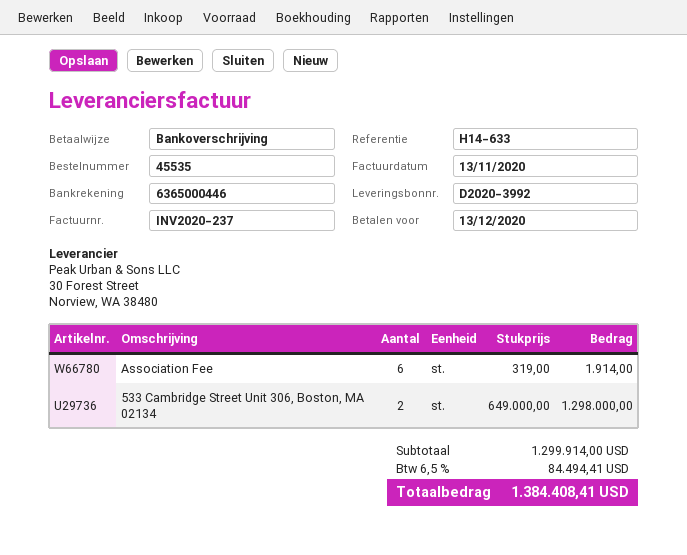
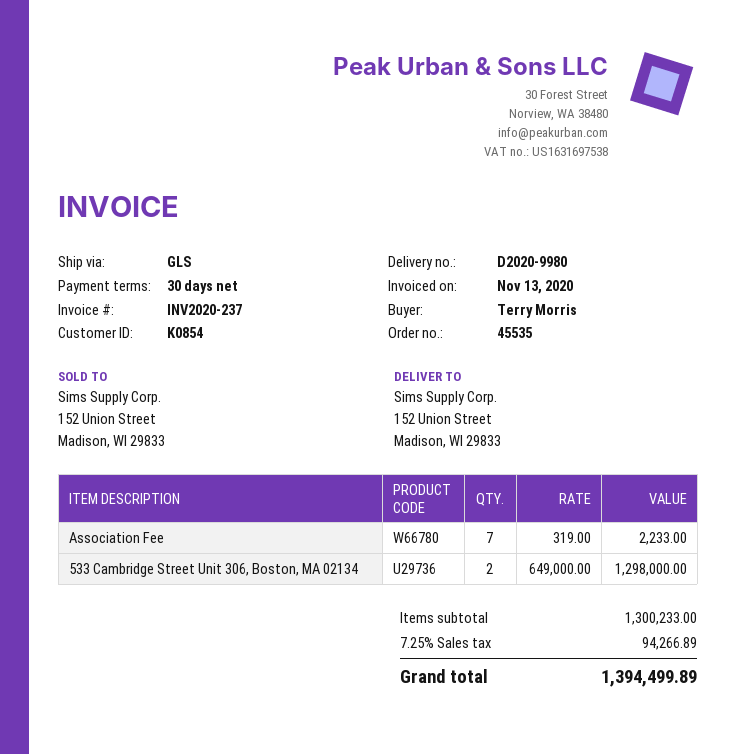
delivery note number: D2020-3992 -> D2020-9980
Association Fee: 6 x 319.00 = 1914.00 -> 7 x 319.00 = 2233.00
subtotal: 1299914.00 -> 1300233.00
tax: 6.5% = 84494.41 -> 7.25% = 94266.89
total: 1384408.41 -> 1394499.89

